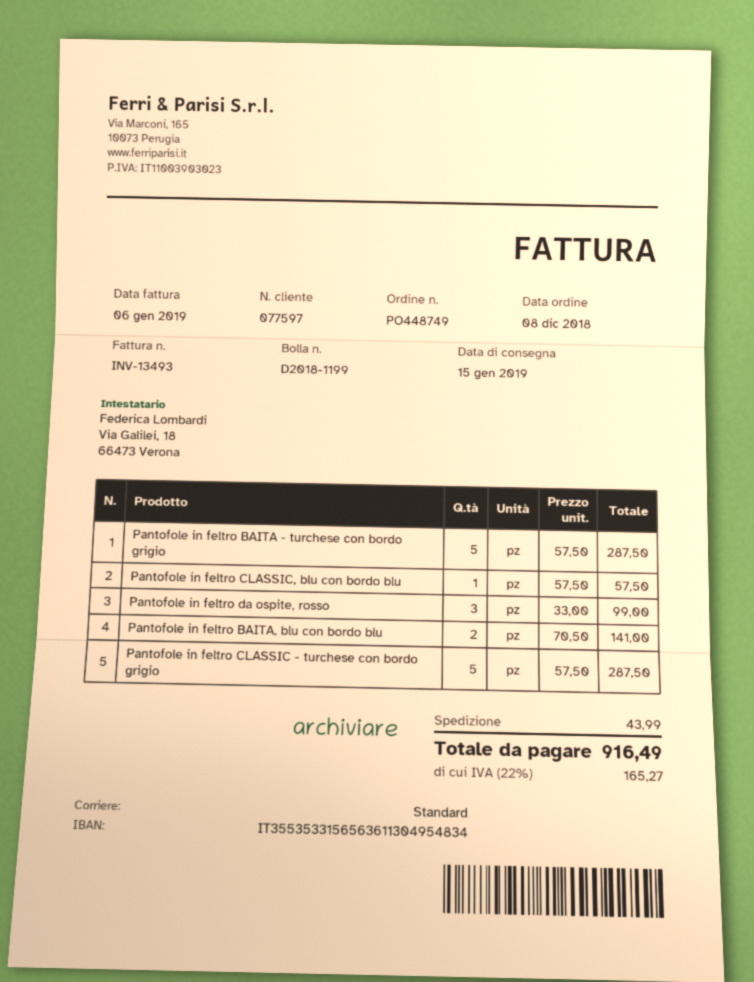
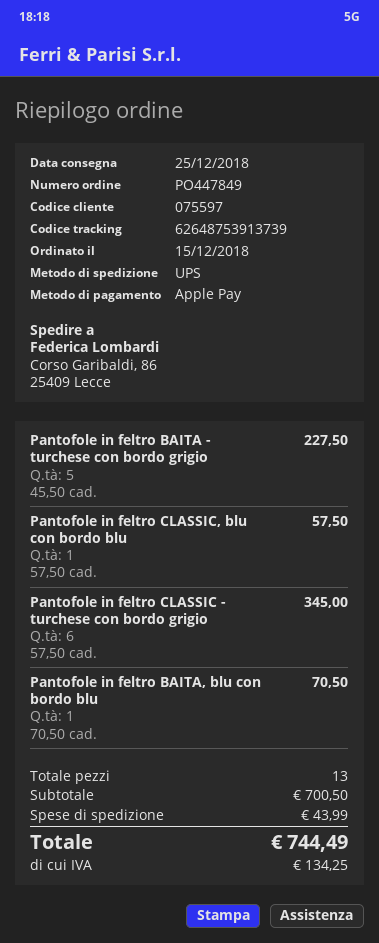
order number: PO448749 -> PO447849
order date: 2018-12-08 -> 2018-12-15
delivery date: 2019-01-15 -> 2018-12-25
customer number: 077597 -> 075597
shipping method: standard -> UPS
Pantofole in feltro BAITA - turchese con bordo grigio: 5 x 57.50 = 287.50 -> 5 x 45.50 = 227.50
Pantofole in feltro da ospite, rosso: 3 x 33.00 = 99.00 -> none
Pantofole in feltro BAITA, blu con bordo blu: 2 x 70.50 = 141.00 -> 1 x 70.50 = 70.50
Pantofole in feltro CLASSIC - turchese con bordo grigio: 5 x 57.50 = 287.50 -> 6 x 57.50 = 345.00
tax: 165.27 -> 134.25
total: 916.49 -> 744.49

